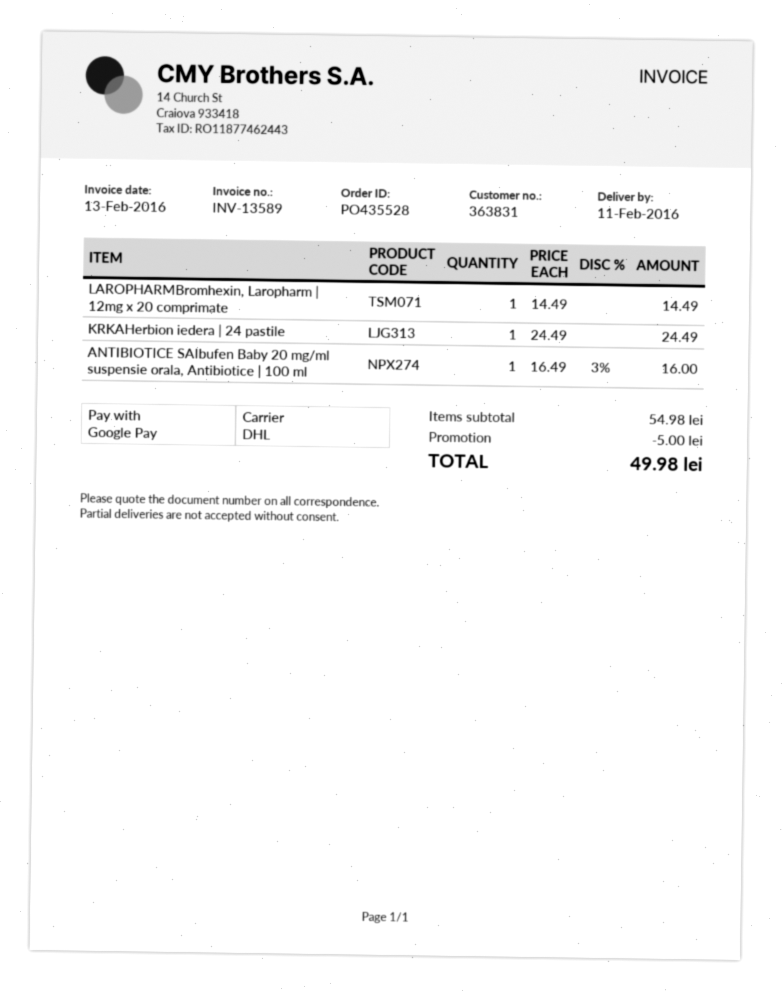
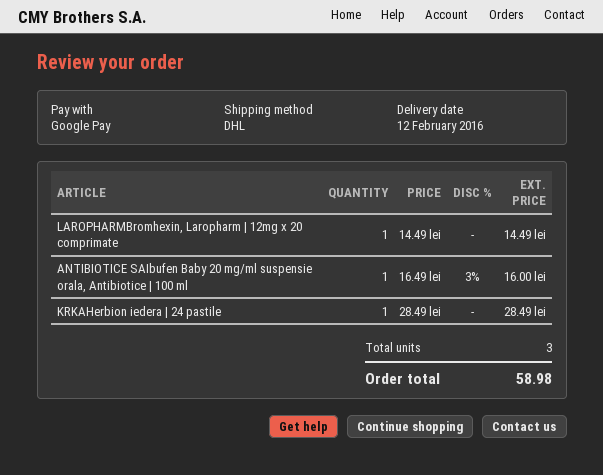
delivery date: 2016-02-11 -> 2016-02-12
KRKAHerbion iedera | 24 pastile: 1 x 24.49 = 24.49 -> 1 x 28.49 = 28.49
discount: 5.00 -> none
total: 49.98 -> 58.98

